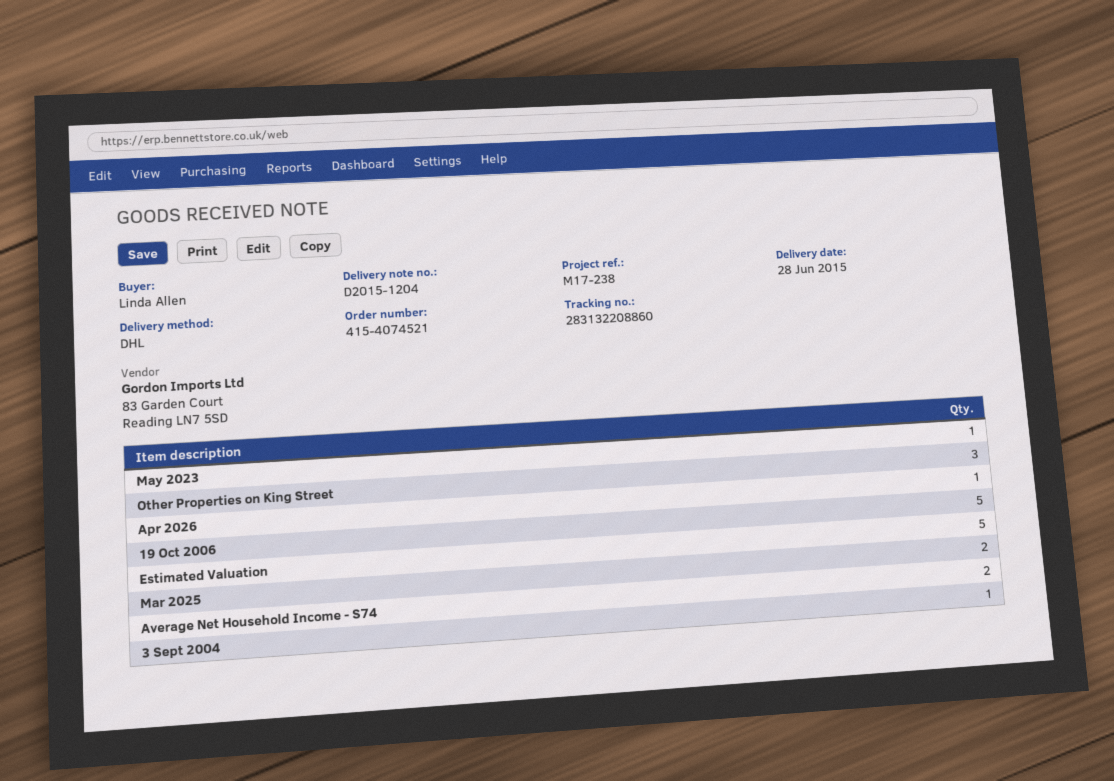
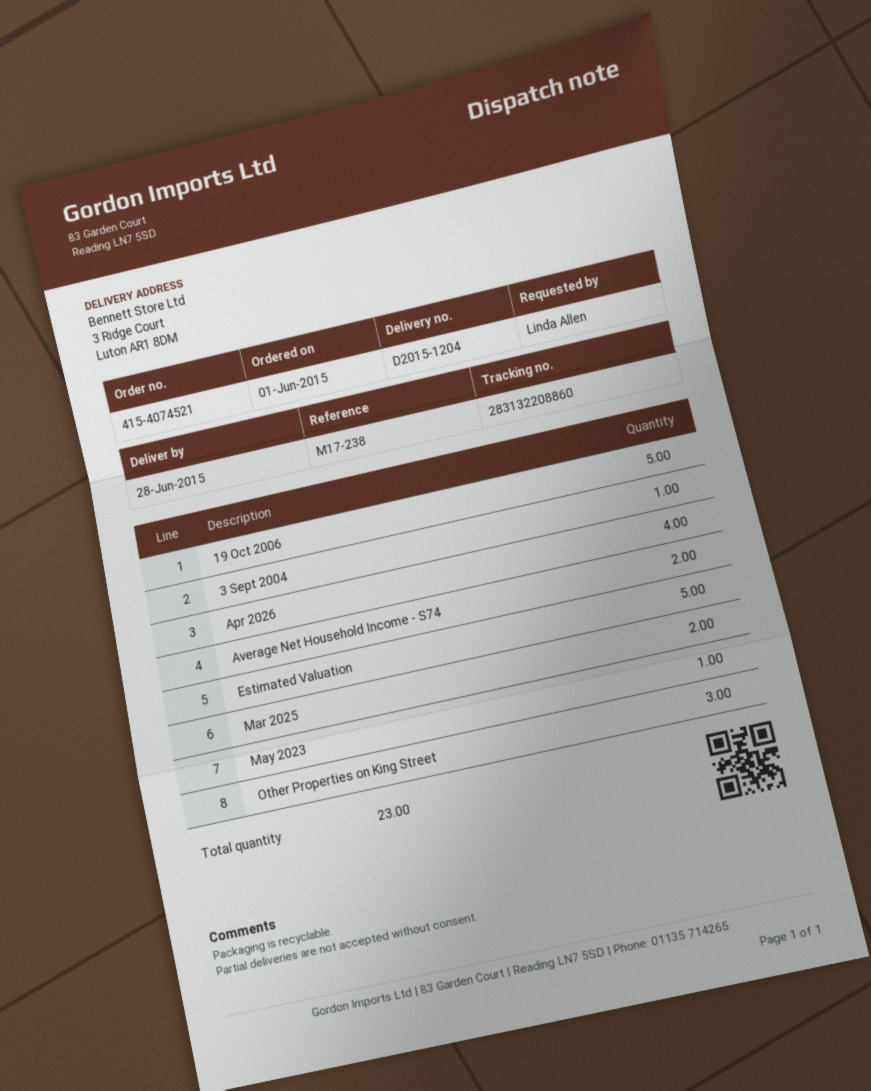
Apr 2026: 1 -> 4

